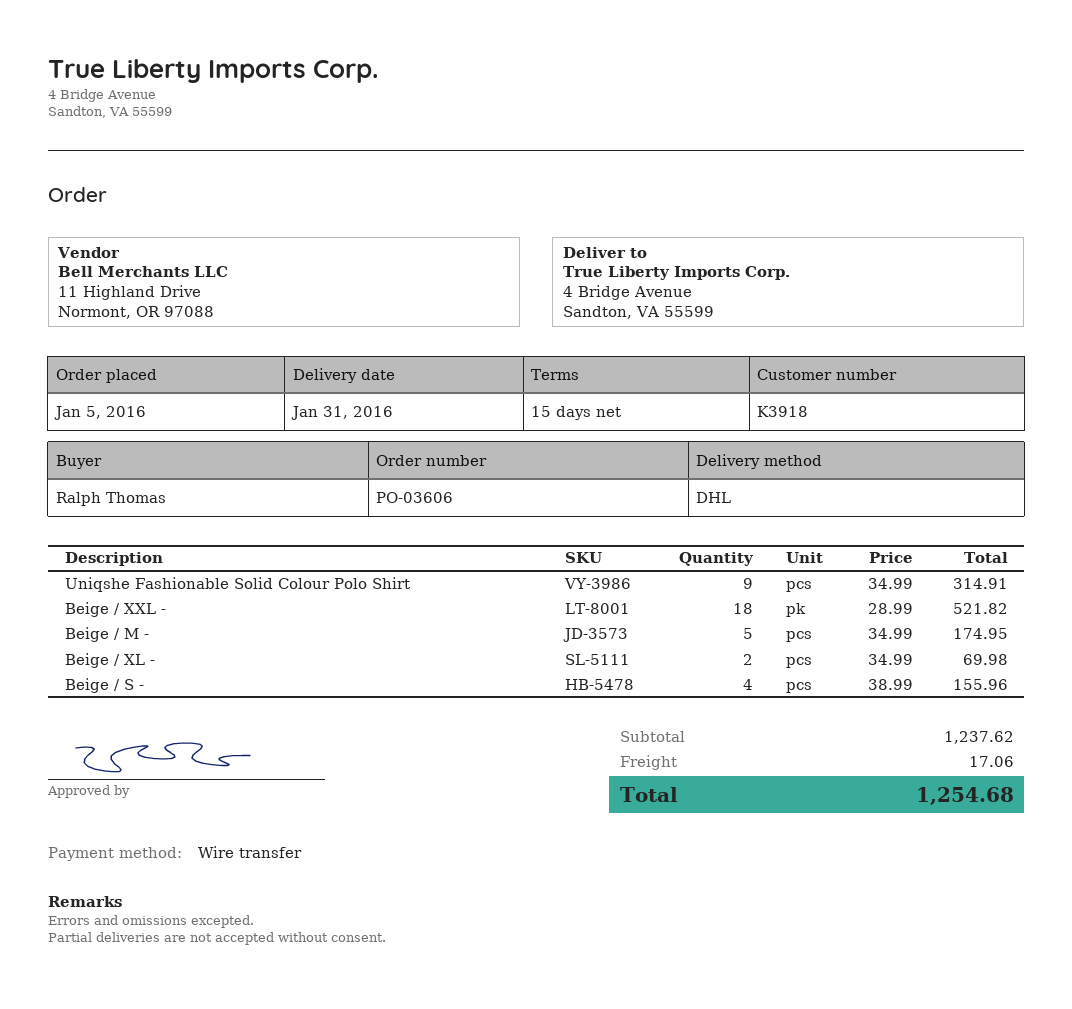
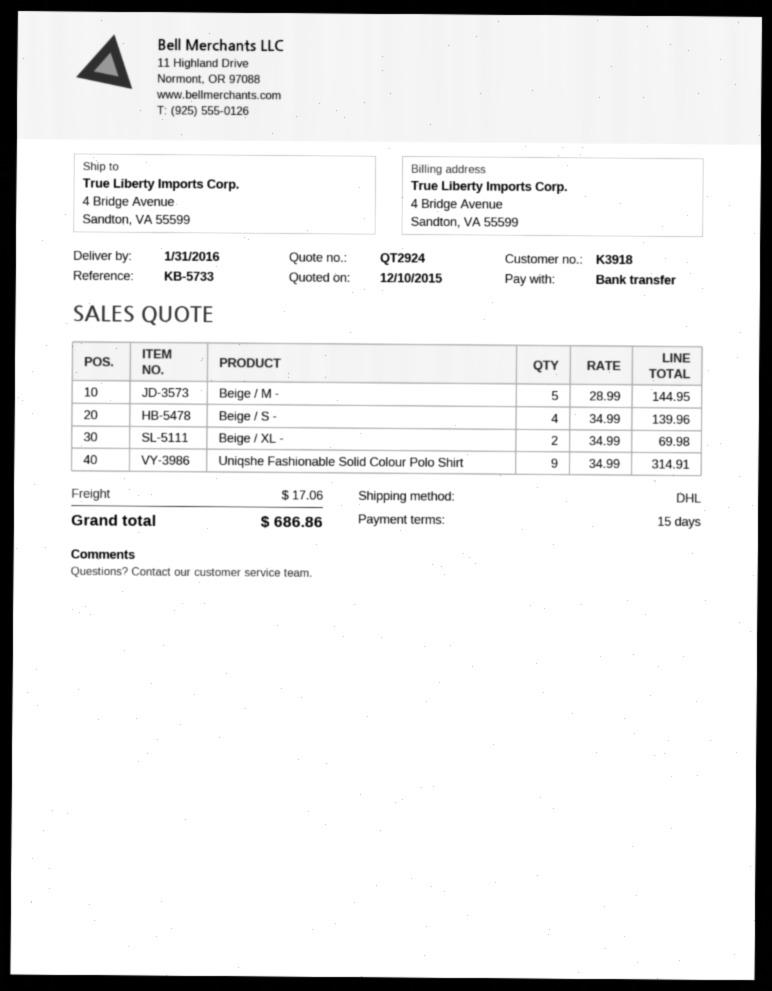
Beige / XXL -: 18 x 28.99 = 521.82 -> none
Beige / M -: 5 x 34.99 = 174.95 -> 5 x 28.99 = 144.95
Beige / S -: 4 x 38.99 = 155.96 -> 4 x 34.99 = 139.96
total: 1254.68 -> 686.86

